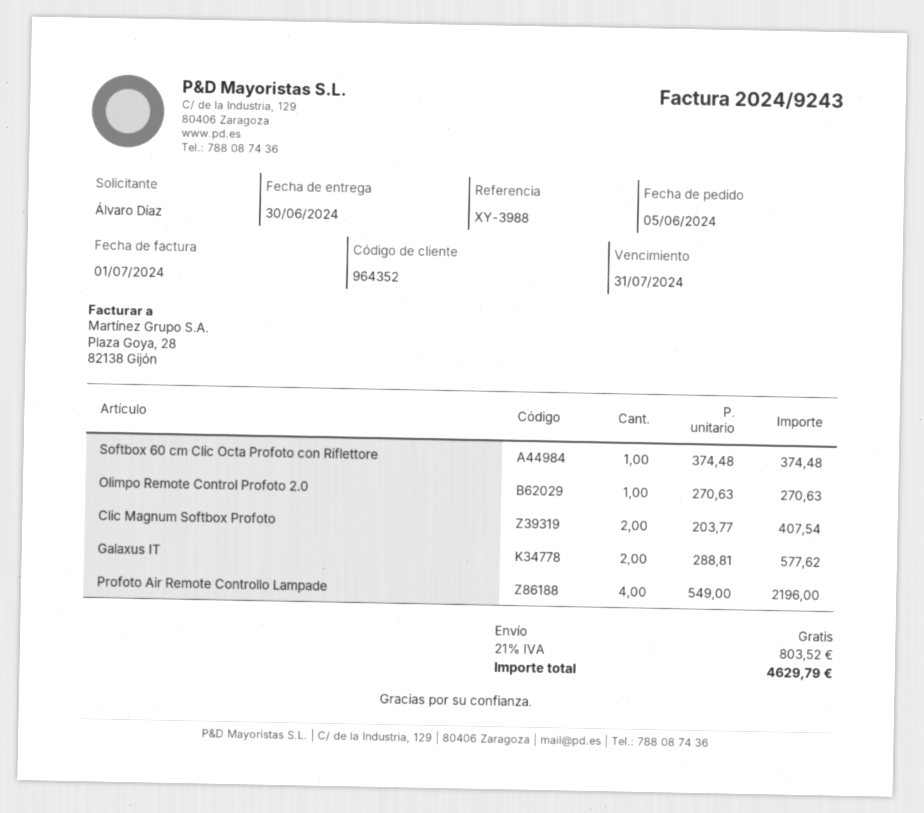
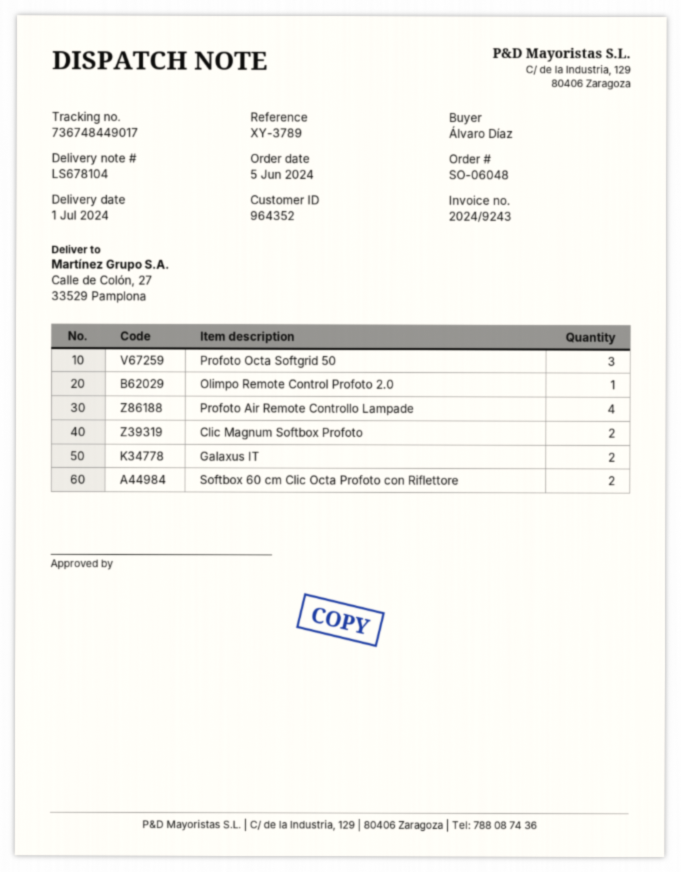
delivery date: 2024-06-30 -> 2024-07-01
reference: XY-3988 -> XY-3789
Softbox 60 cm Clic Octa Profoto con Riflettore: 1 -> 2
Profoto Octa Softgrid 50: none -> 3

